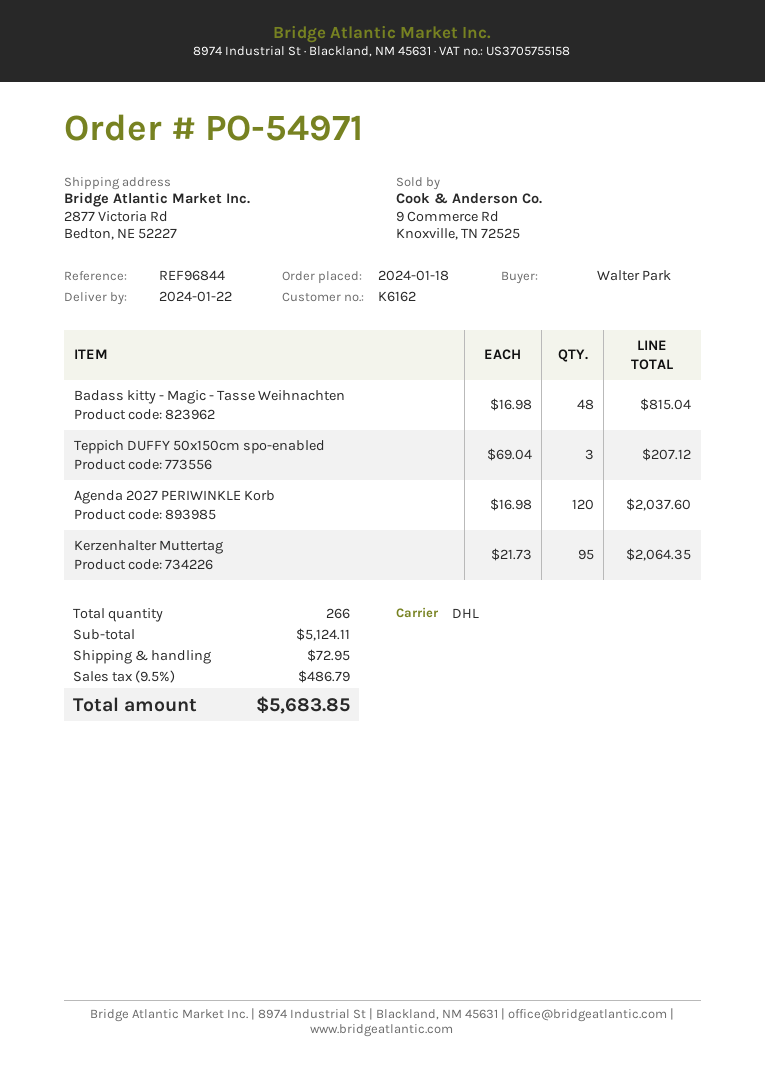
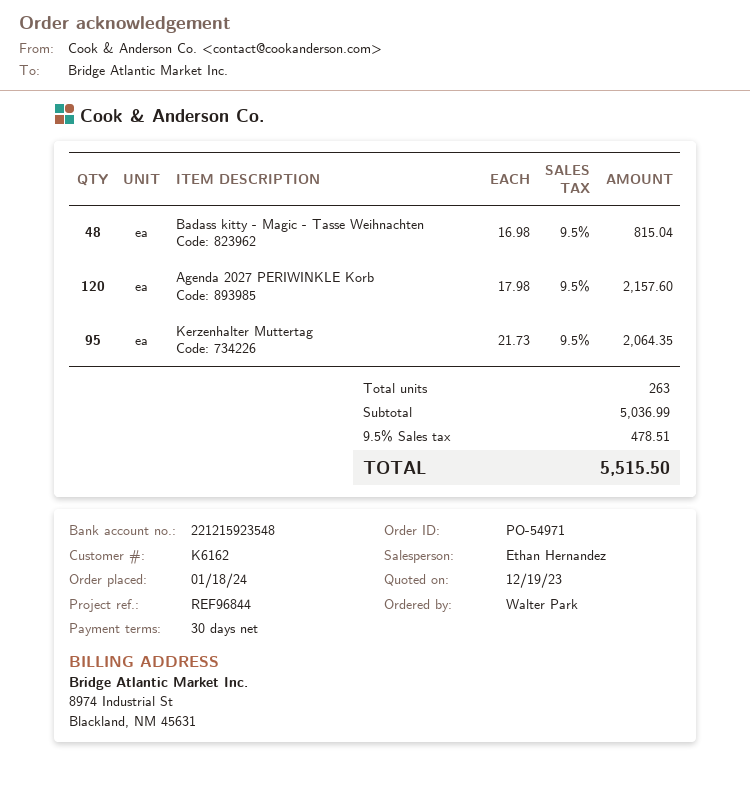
Teppich DUFFY 50x150cm spo-enabled: 3 x 69.04 = 207.12 -> none
Agenda 2027 PERIWINKLE Korb: 120 x 16.98 = 2037.60 -> 120 x 17.98 = 2157.60
total quantity: 266 -> 263
subtotal: 5124.11 -> 5036.99
shipping: 72.95 -> none
tax: 9.5% = 486.79 -> 9.5% = 478.51
total: 5683.85 -> 5515.50

